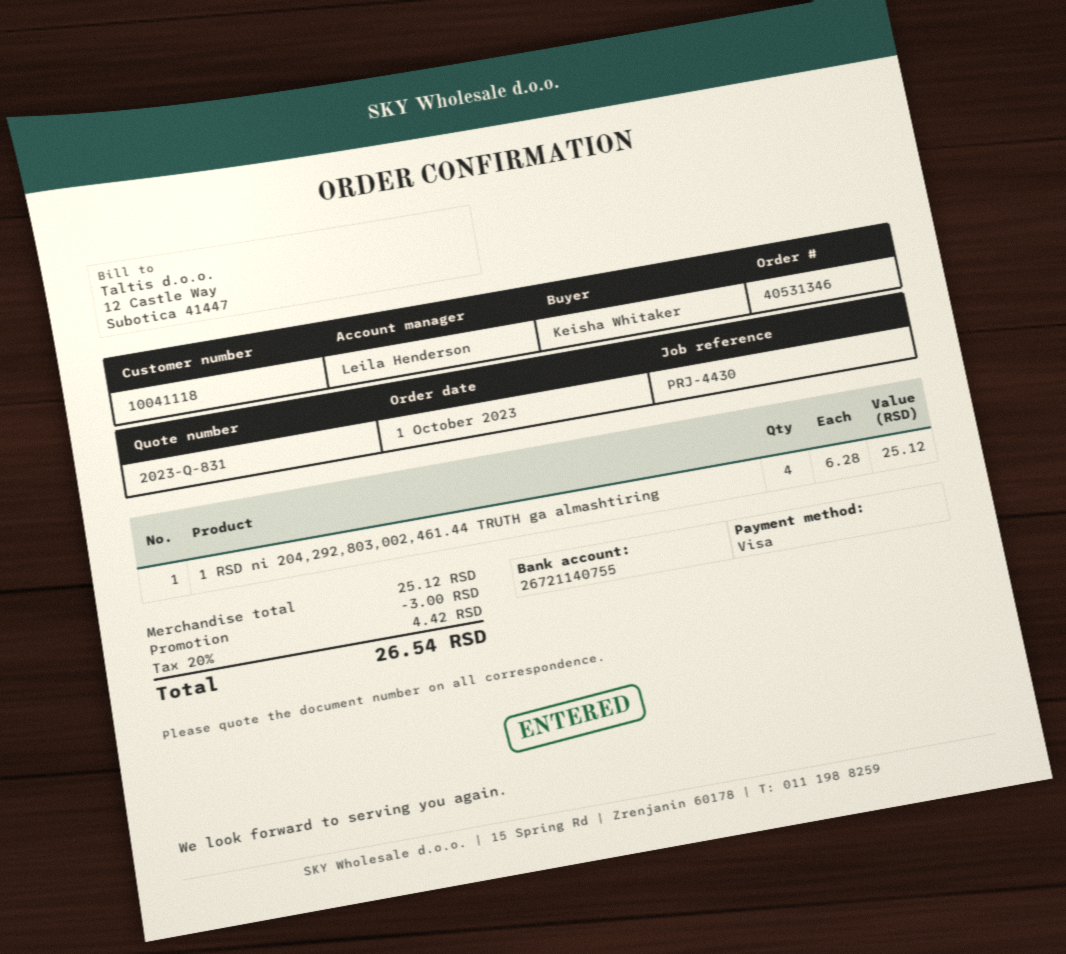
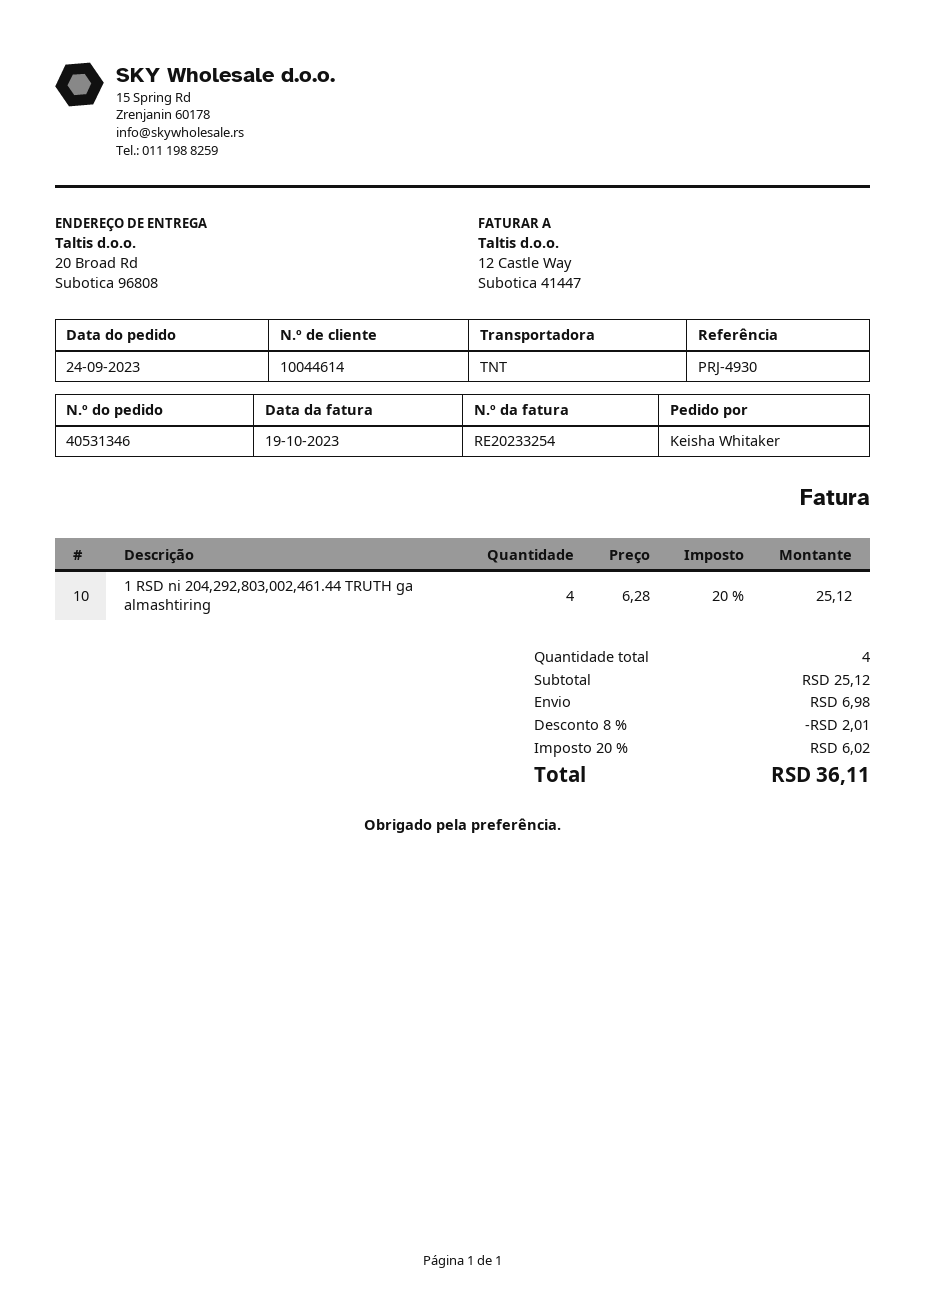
order date: 2023-10-01 -> 2023-09-24
customer number: 10041118 -> 10044614
reference: PRJ-4430 -> PRJ-4930
discount: 3.00 -> 2.01
shipping: none -> 6.98
tax: 20% = 4.42 -> 20% = 6.02
total: 26.54 -> 36.11

